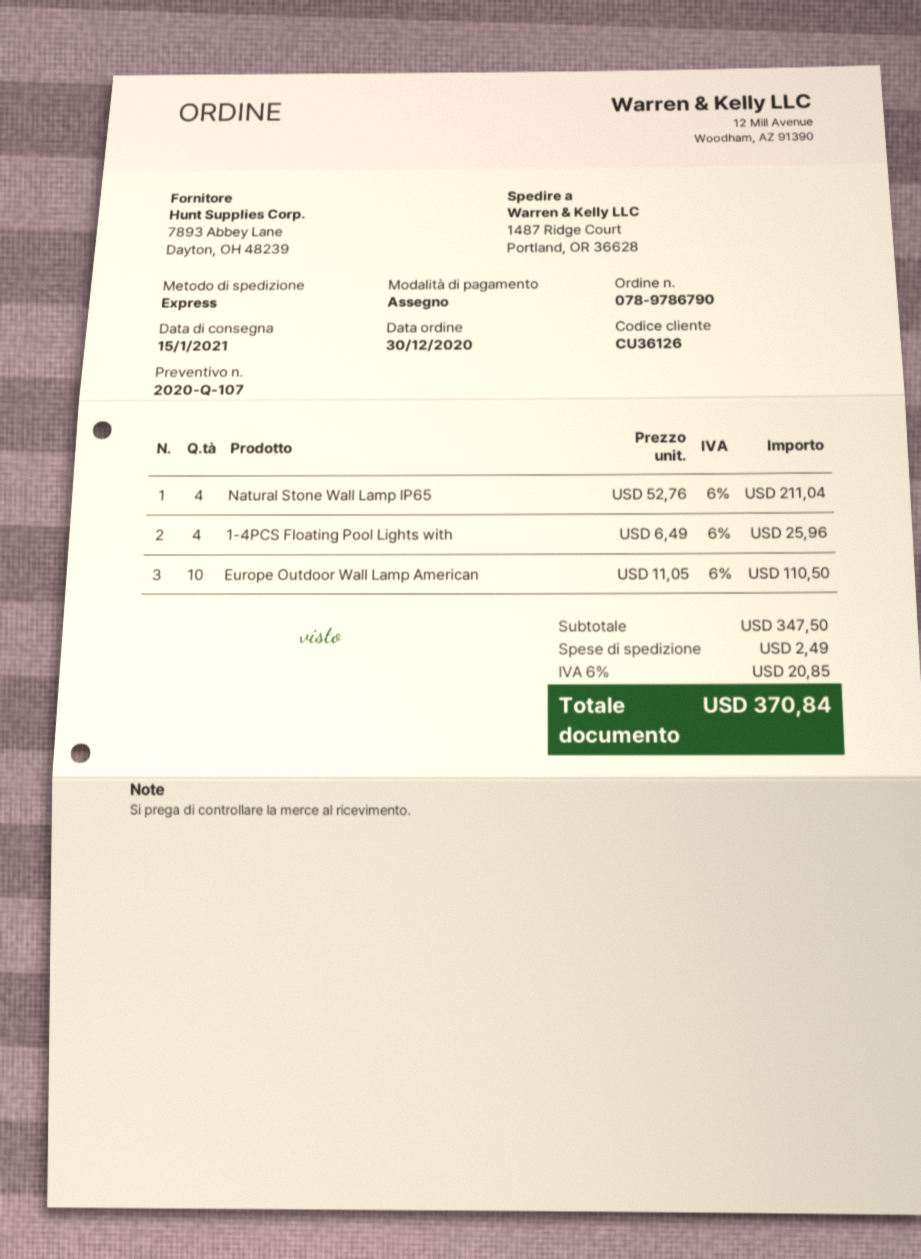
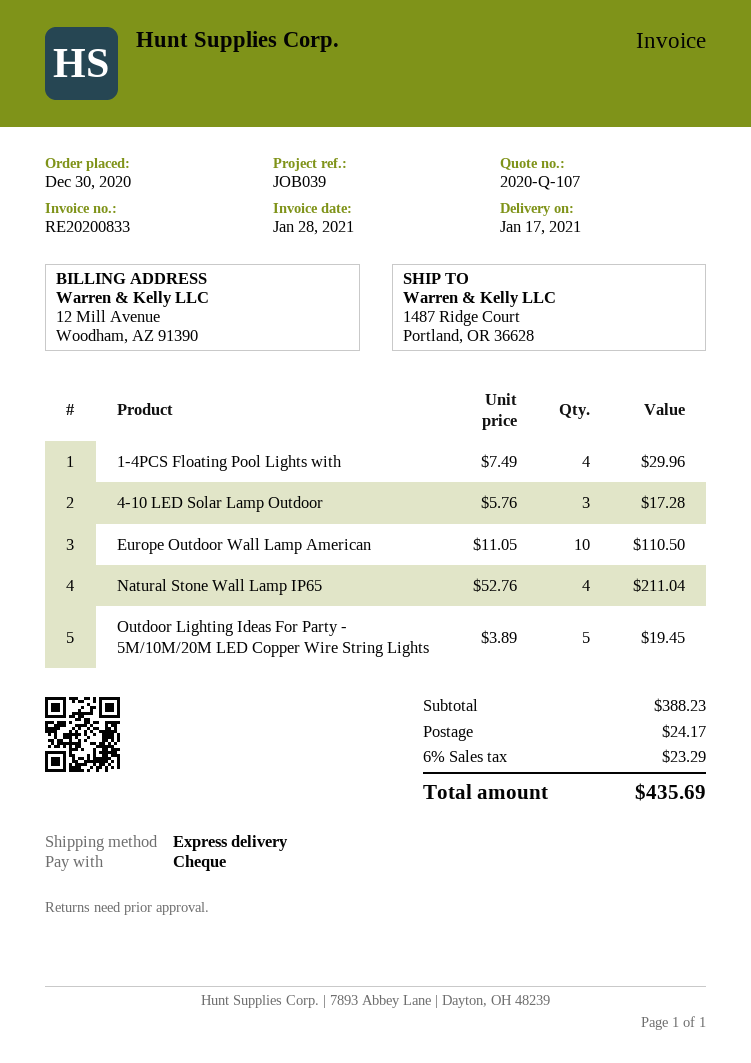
delivery date: 2021-01-15 -> 2021-01-17
1-4PCS Floating Pool Lights with: 4 x 6.49 = 25.96 -> 4 x 7.49 = 29.96
4-10 LED Solar Lamp Outdoor: none -> 3 x 5.76 = 17.28
Outdoor Lighting Ideas For Party - 5M/10M/20M LED Copper Wire String Lights: none -> 5 x 3.89 = 19.45
subtotal: 347.50 -> 388.23
shipping: 2.49 -> 24.17
tax: 6% = 20.85 -> 6% = 23.29
total: 370.84 -> 435.69

